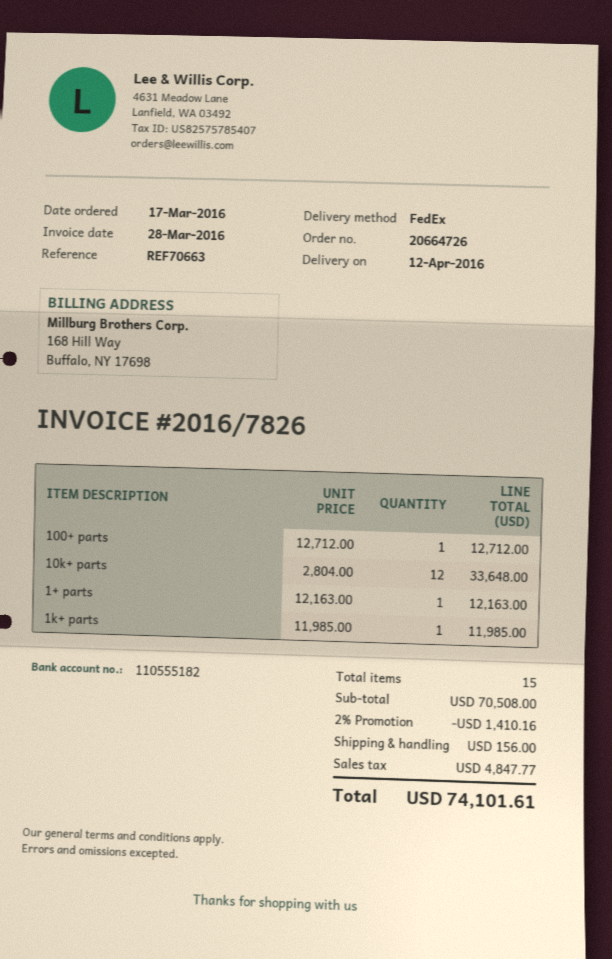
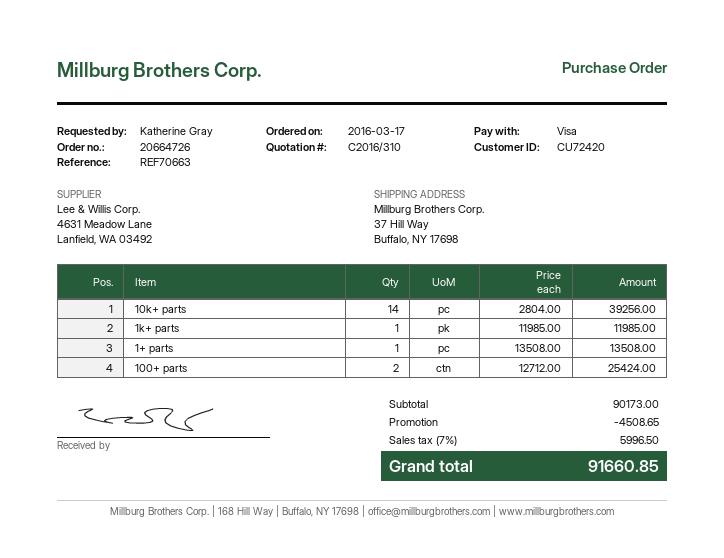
100+ parts: 1 x 12712.00 = 12712.00 -> 2 x 12712.00 = 25424.00
10k+ parts: 12 x 2804.00 = 33648.00 -> 14 x 2804.00 = 39256.00
1+ parts: 1 x 12163.00 = 12163.00 -> 1 x 13508.00 = 13508.00
subtotal: 70508.00 -> 90173.00
discount: 1410.16 -> 4508.65
shipping: 156.00 -> none
tax: 4847.77 -> 5996.50
total: 74101.61 -> 91660.85

